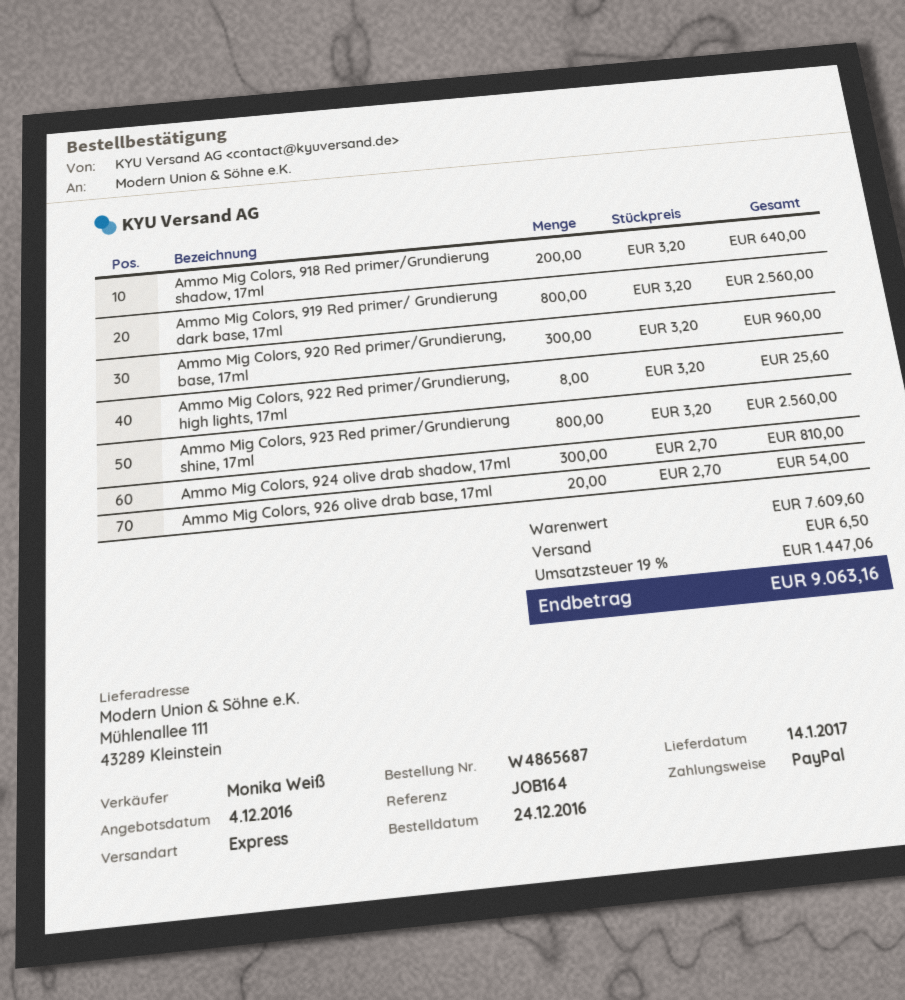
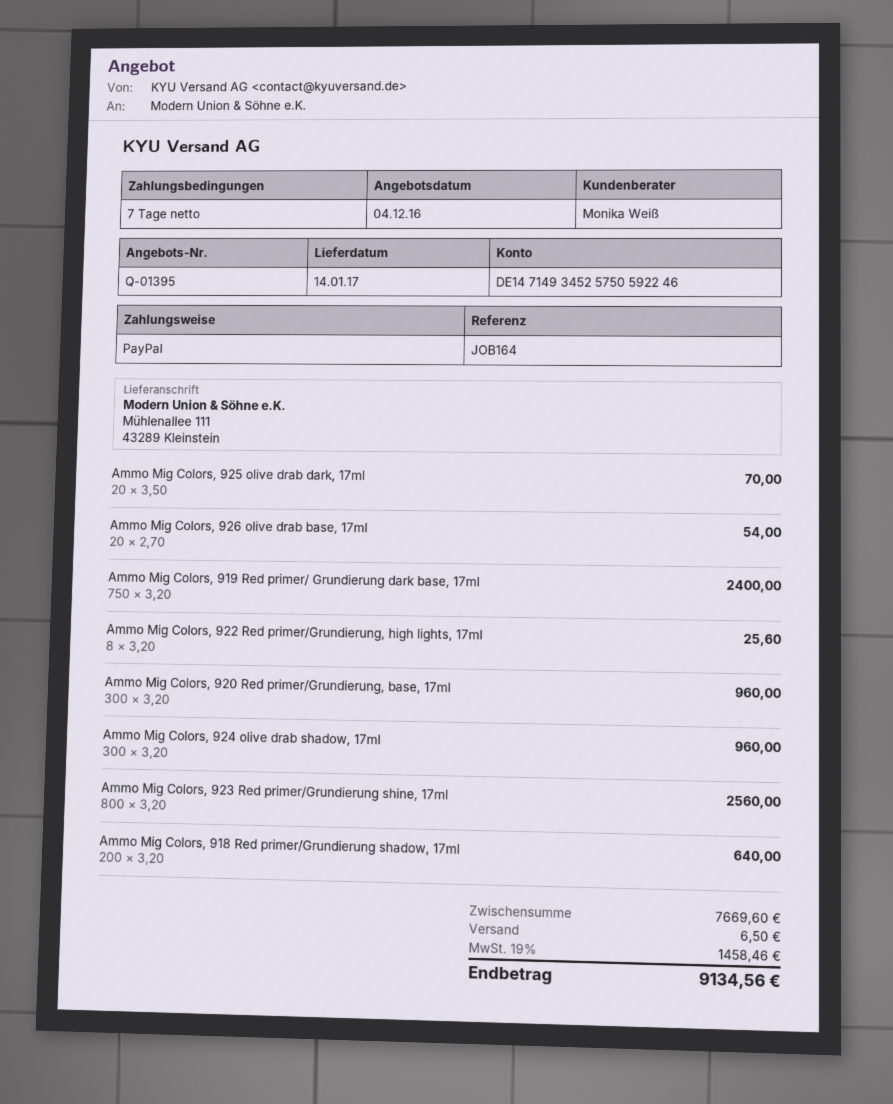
Ammo Mig Colors, 919 Red primer/ Grundierung dark base, 17ml: 800 x 3.20 = 2560.00 -> 750 x 3.20 = 2400.00
Ammo Mig Colors, 924 olive drab shadow, 17ml: 300 x 2.70 = 810.00 -> 300 x 3.20 = 960.00
Ammo Mig Colors, 925 olive drab dark, 17ml: none -> 20 x 3.50 = 70.00
subtotal: 7609.60 -> 7669.60
tax: 19% = 1447.06 -> 19% = 1458.46
total: 9063.16 -> 9134.56

